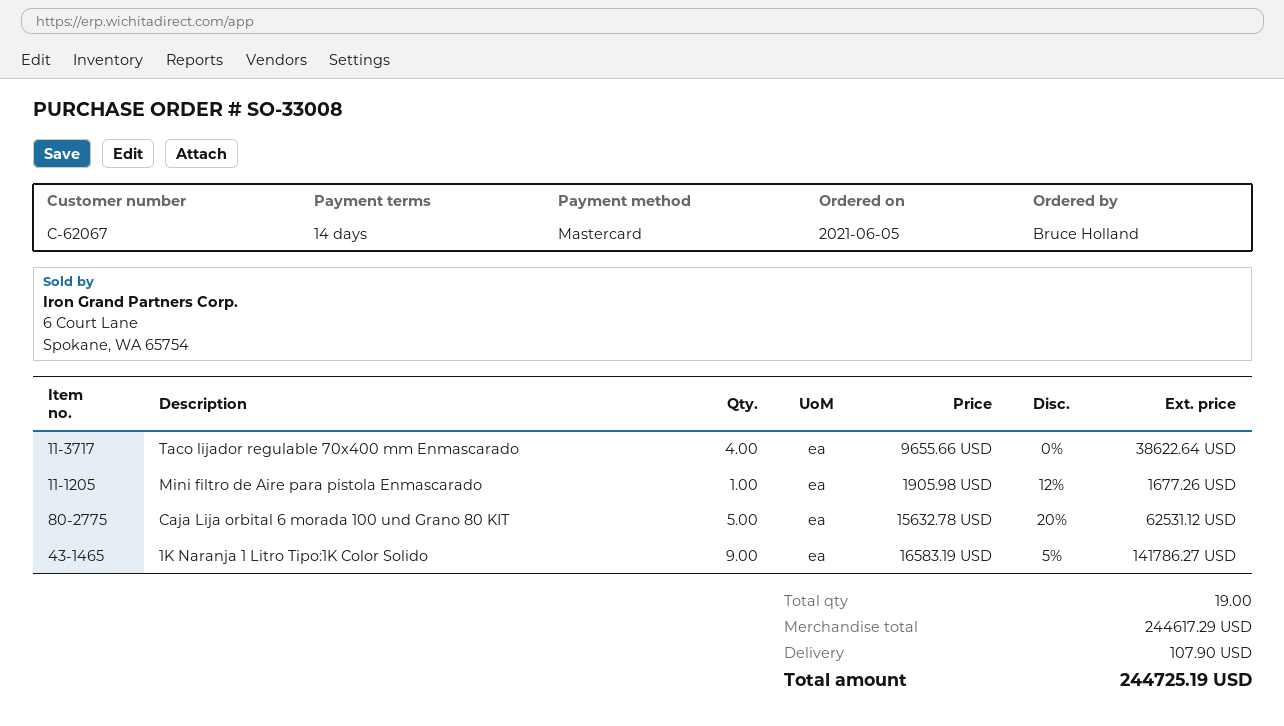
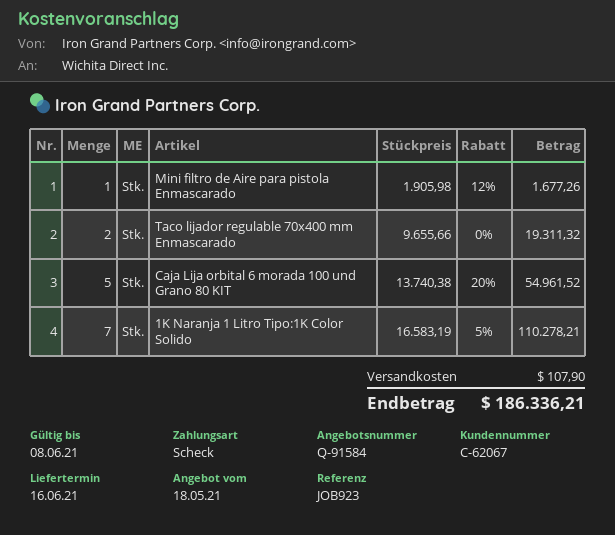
payment method: Mastercard -> cheque
Taco lijador regulable 70x400 mm Enmascarado: 4 x 9655.66 = 38622.64 -> 2 x 9655.66 = 19311.32
Caja Lija orbital 6 morada 100 und Grano 80 KIT: 5 x 15632.78 - 20% = 62531.12 -> 5 x 13740.38 - 20% = 54961.52
1K Naranja 1 Litro Tipo:1K Color Solido: 9 x 16583.19 - 5% = 141786.27 -> 7 x 16583.19 - 5% = 110278.21
total: 244725.19 -> 186336.21

